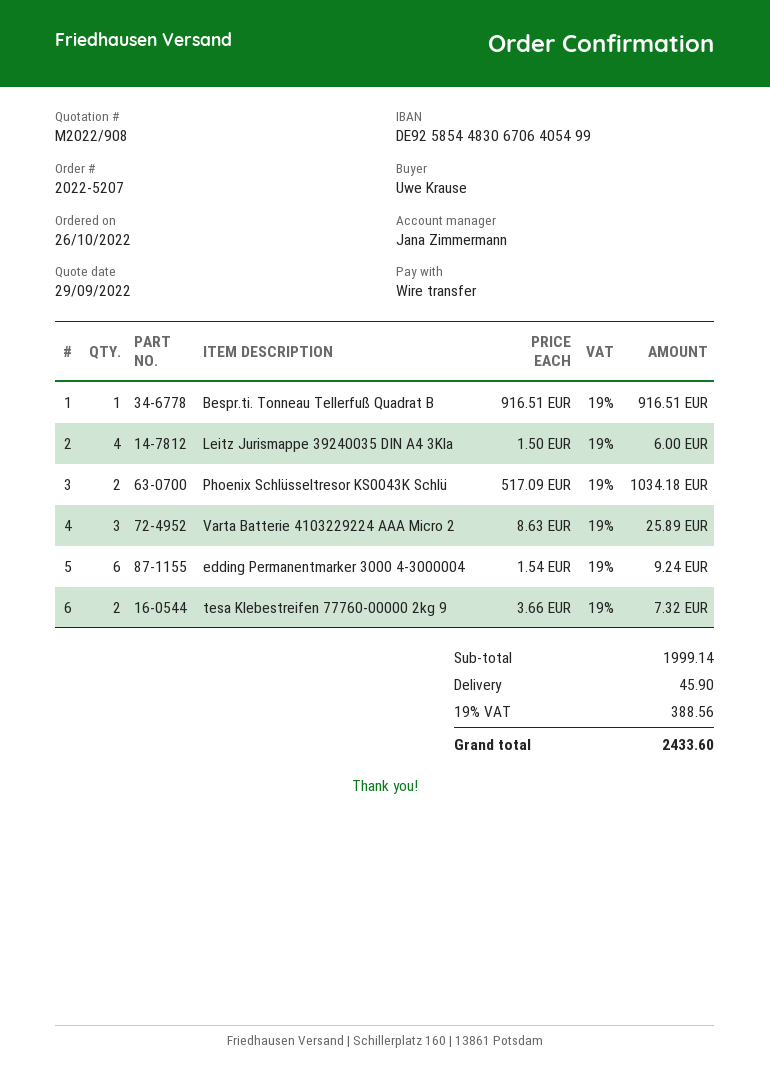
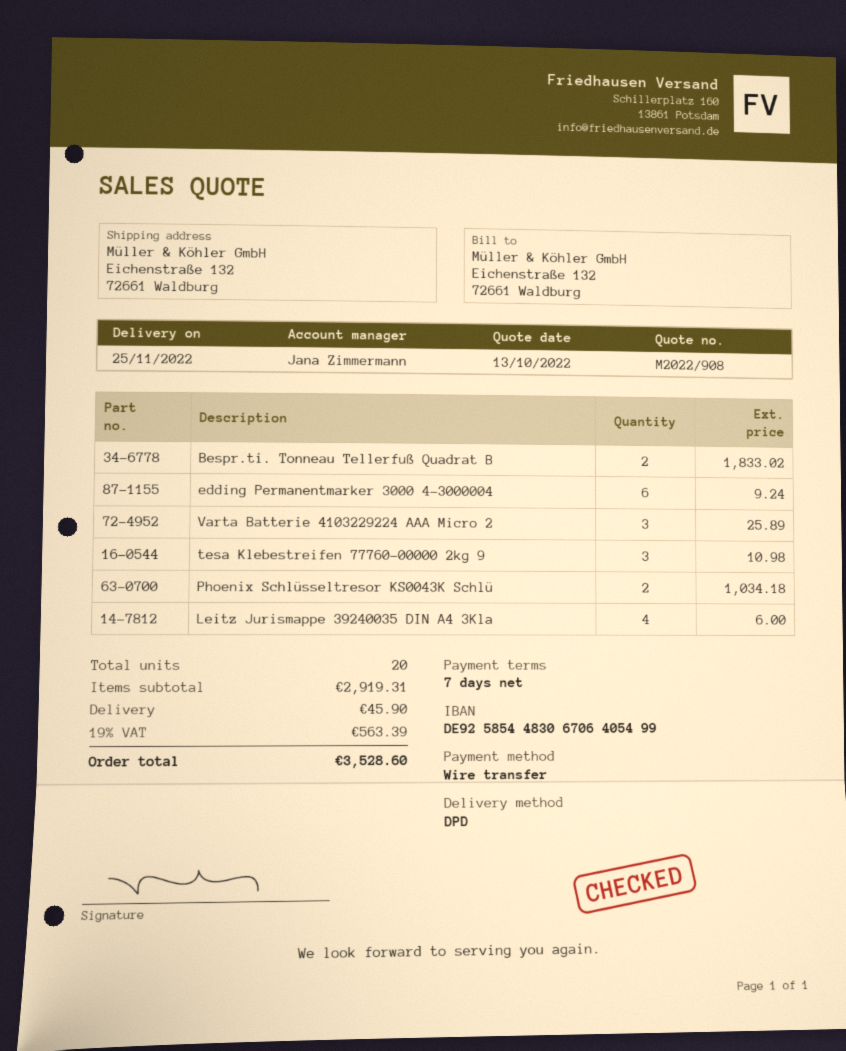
quote date: 2022-09-29 -> 2022-10-13
Bespr.ti. Tonneau Tellerfuß Quadrat B: 1 for 916.51 -> 2 for 1833.02
tesa Klebestreifen 77760-00000 2kg 9: 2 for 7.32 -> 3 for 10.98
subtotal: 1999.14 -> 2919.31
tax: 19% = 388.56 -> 19% = 563.39
total: 2433.60 -> 3528.60

